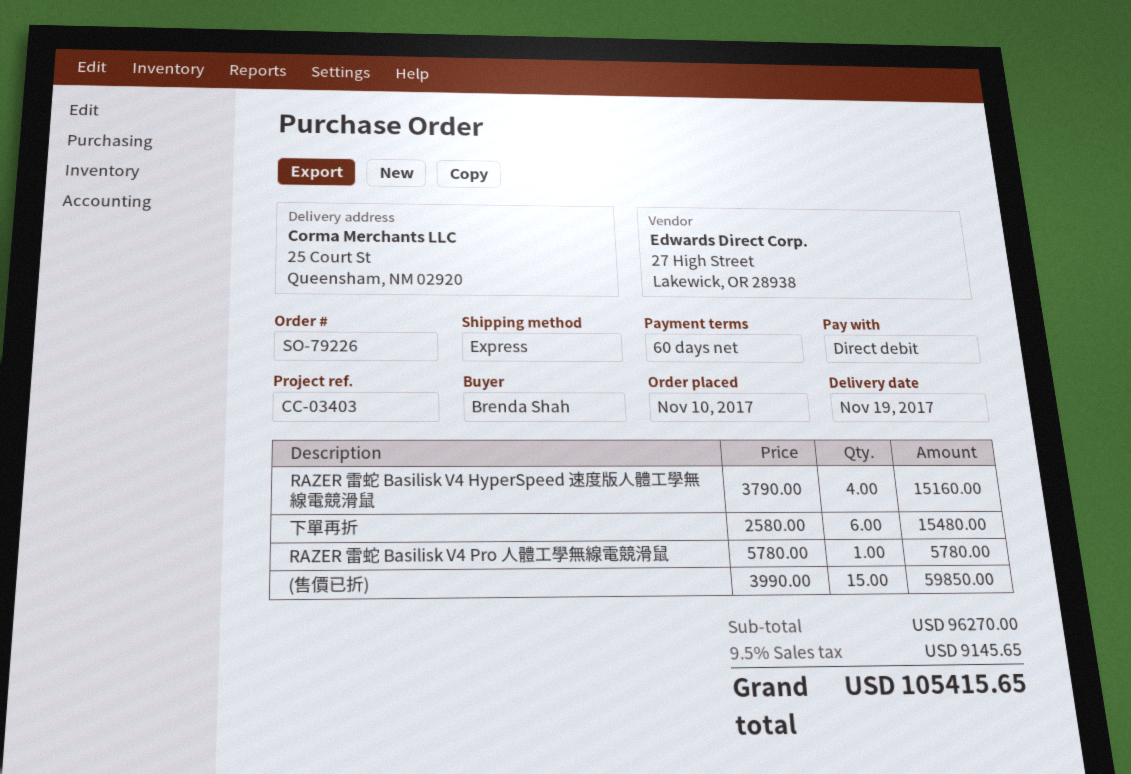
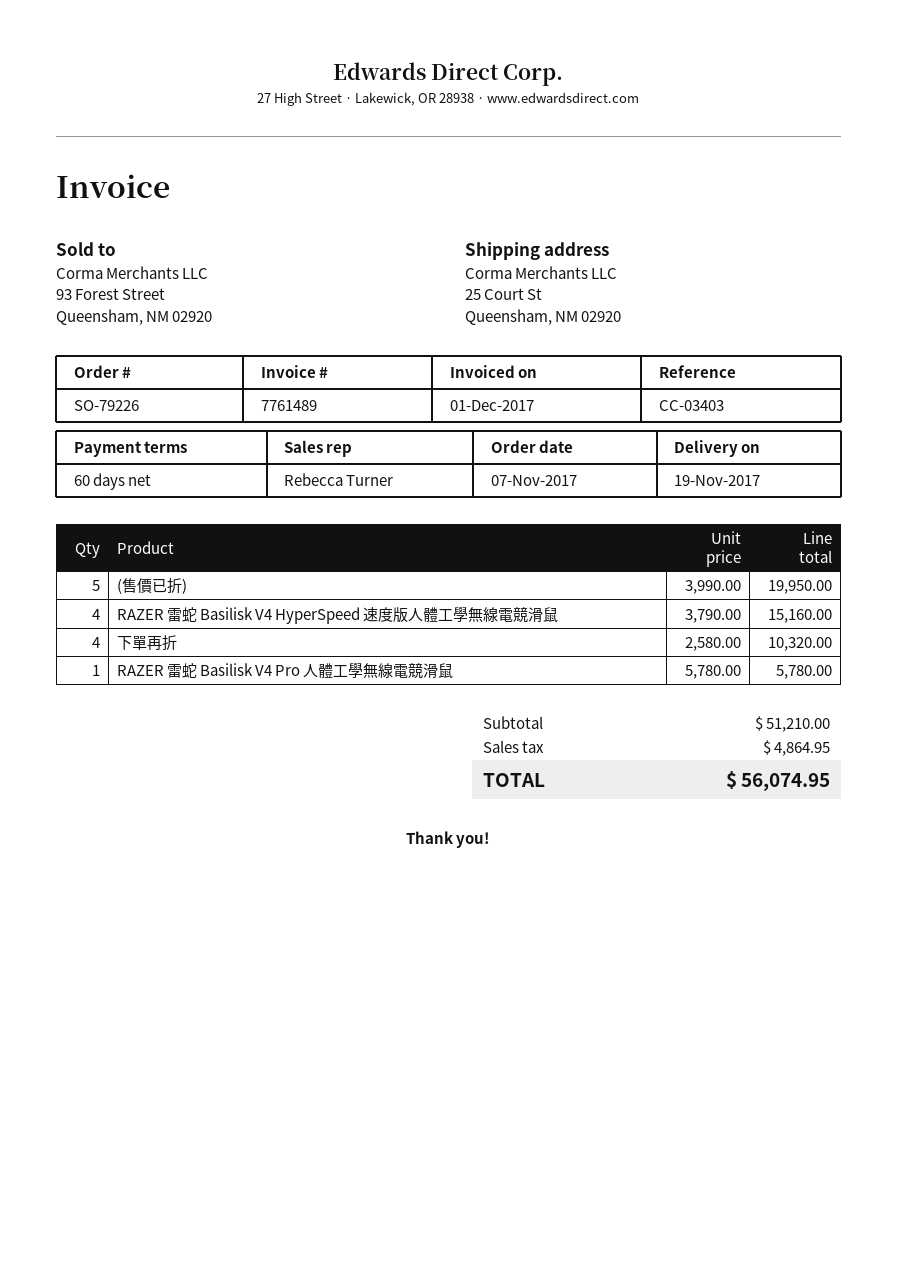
order date: 2017-11-10 -> 2017-11-07
下單再折: 6 x 2580.00 = 15480.00 -> 4 x 2580.00 = 10320.00
(售價已折): 15 x 3990.00 = 59850.00 -> 5 x 3990.00 = 19950.00
subtotal: 96270.00 -> 51210.00
tax: 9145.65 -> 4864.95
total: 105415.65 -> 56074.95

